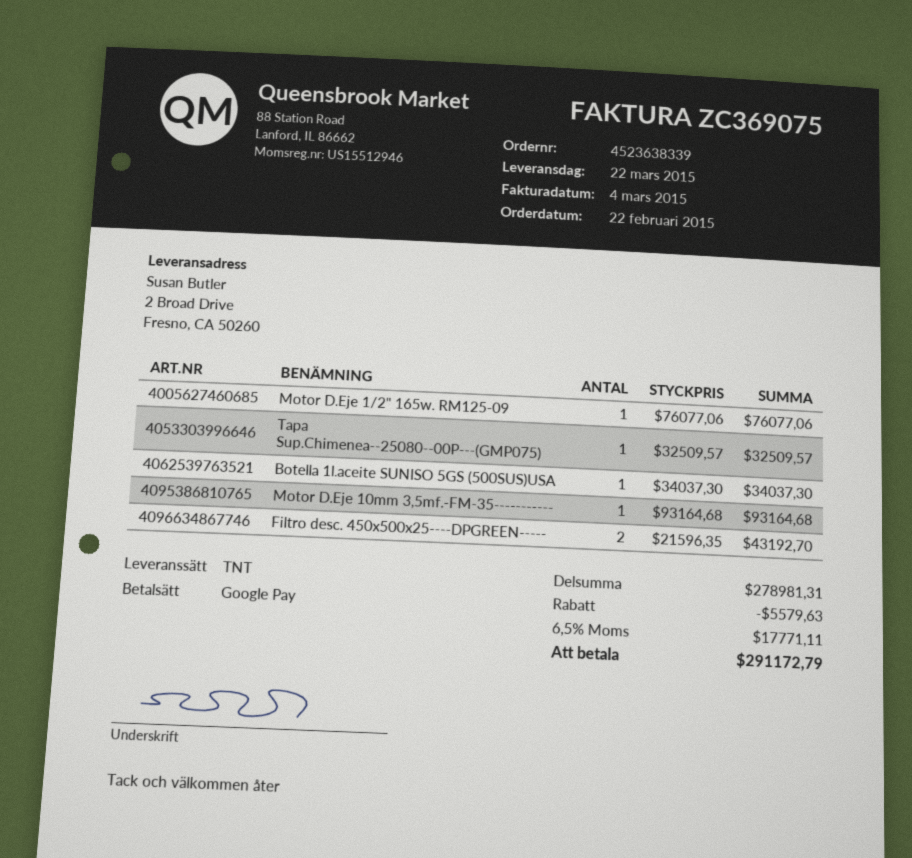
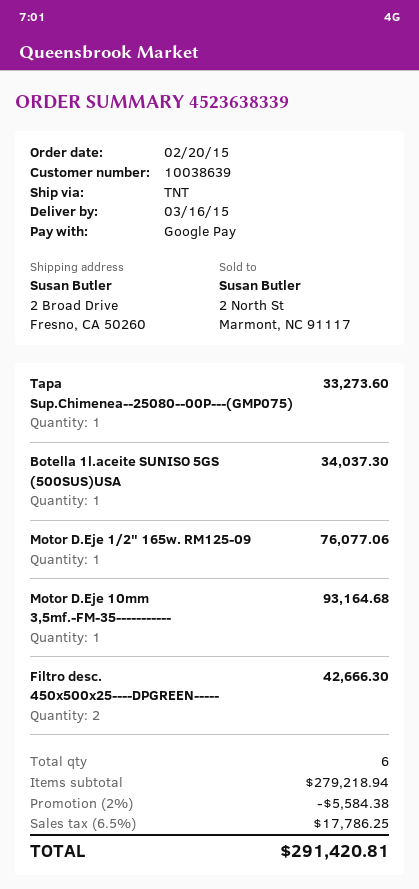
order date: 2015-02-22 -> 2015-02-20
delivery date: 2015-03-22 -> 2015-03-16
Tapa Sup.Chimenea--25080--00P---(GMP075): 1 for 32509.57 -> 1 for 33273.60
Filtro desc. 450x500x25----DPGREEN-----: 2 for 43192.70 -> 2 for 42666.30
subtotal: 278981.31 -> 279218.94
discount: 5579.63 -> 5584.38
tax: 6.5% = 17771.11 -> 6.5% = 17786.25
total: 291172.79 -> 291420.81

